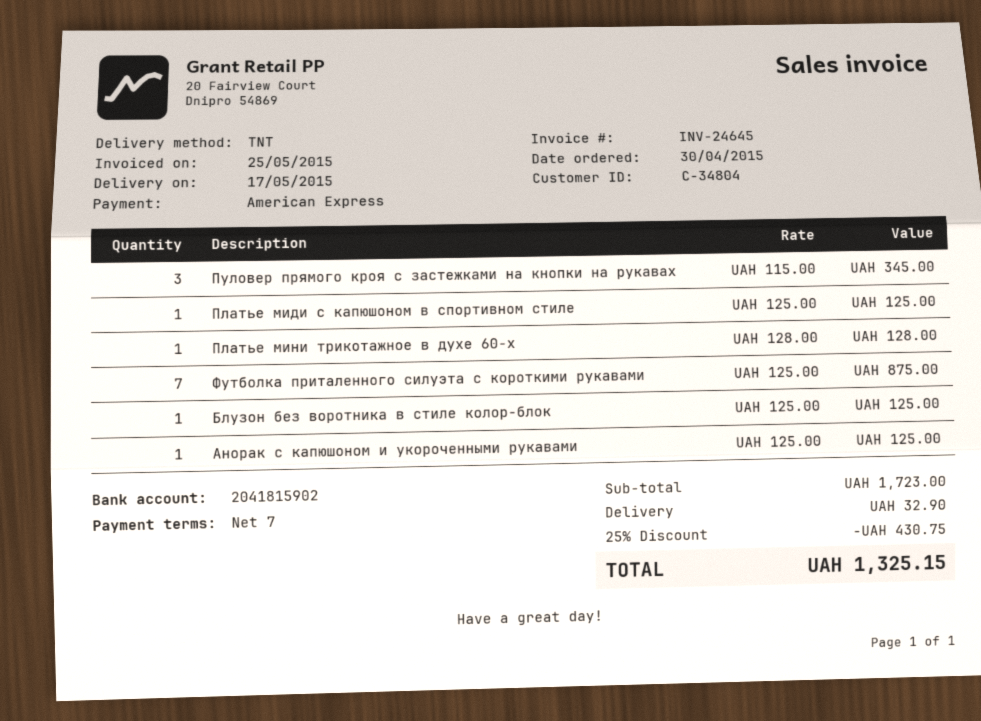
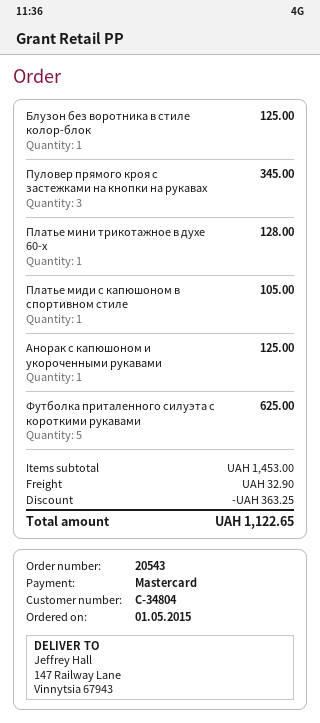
order date: 2015-04-30 -> 2015-05-01
payment method: American Express -> Mastercard
Платье миди с капюшоном в спортивном стиле: 1 for 125.00 -> 1 for 105.00
Футболка приталенного силуэта с короткими рукавами: 7 for 875.00 -> 5 for 625.00
subtotal: 1723.00 -> 1453.00
discount: 430.75 -> 363.25
total: 1325.15 -> 1122.65

